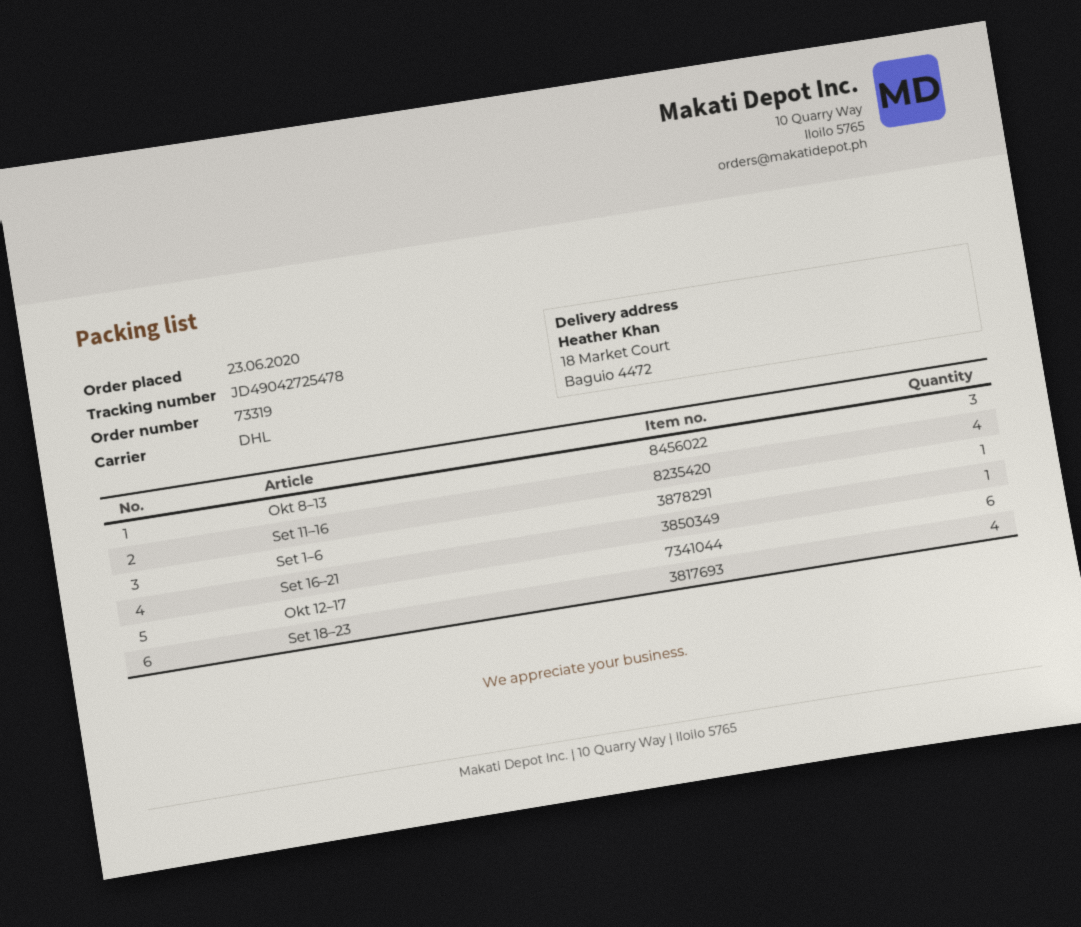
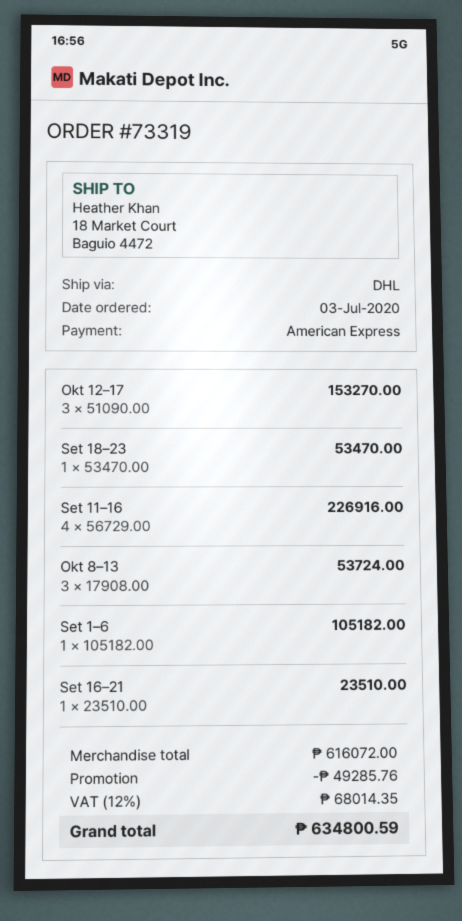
order date: 2020-06-23 -> 2020-07-03
Okt 12–17: 6 -> 3
Set 18–23: 4 -> 1

